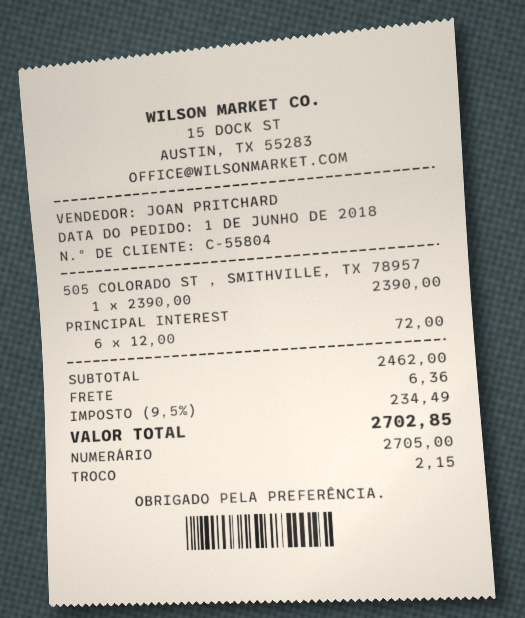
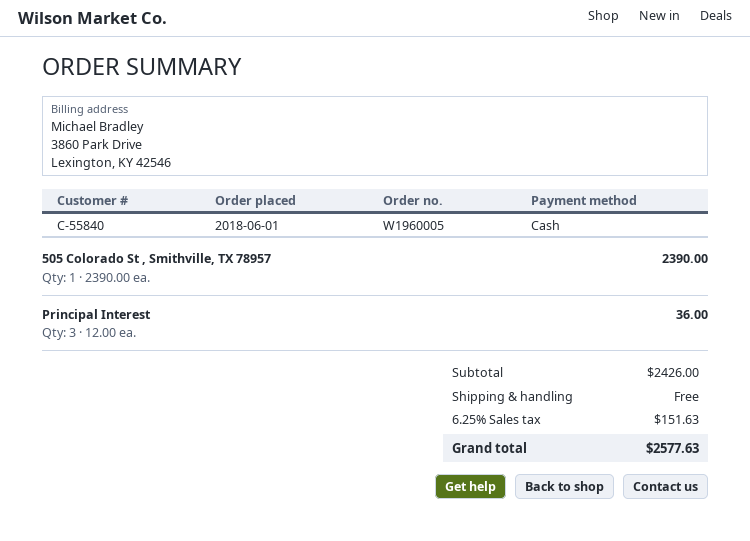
customer number: C-55804 -> C-55840
PRINCIPAL INTEREST: 6 x 12.00 = 72.00 -> 3 x 12.00 = 36.00
subtotal: 2462.00 -> 2426.00
shipping: 6.36 -> 0.00
tax: 9.5% = 234.49 -> 6.25% = 151.63
total: 2702.85 -> 2577.63

